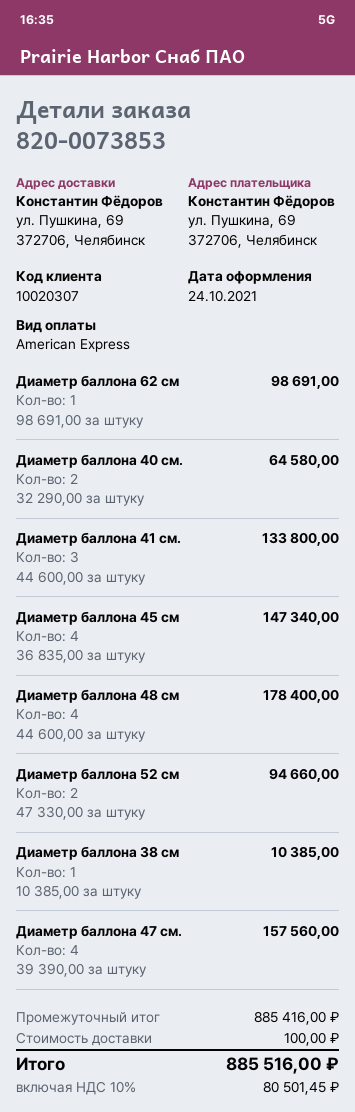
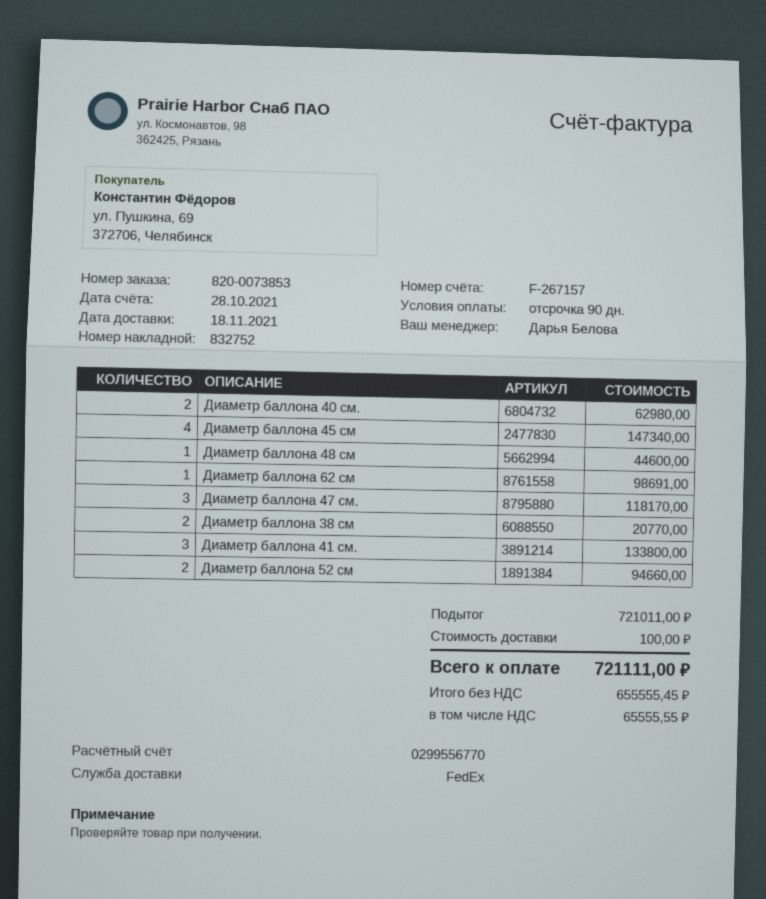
Диаметр баллона 40 см.: 2 for 64580.00 -> 2 for 62980.00
Диаметр баллона 48 см: 4 for 178400.00 -> 1 for 44600.00
Диаметр баллона 38 см: 1 for 10385.00 -> 2 for 20770.00
Диаметр баллона 47 см.: 4 for 157560.00 -> 3 for 118170.00
subtotal: 885416.00 -> 721011.00
tax: 80501.45 -> 65555.55
total: 885516.00 -> 721111.00

